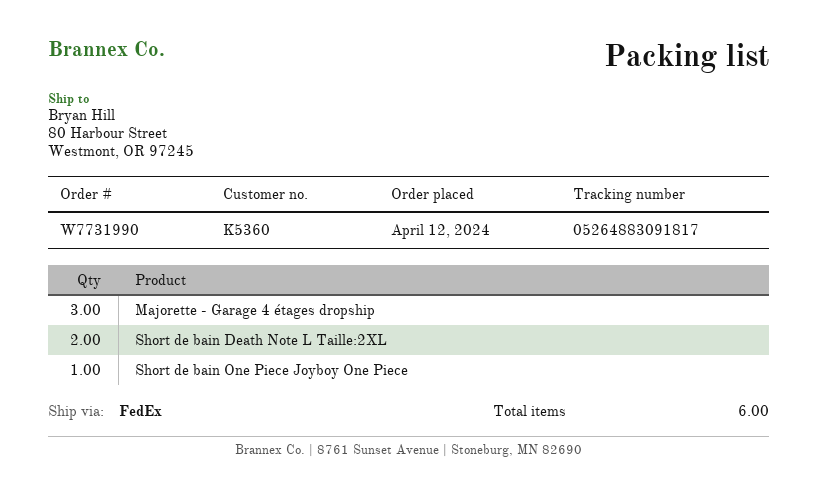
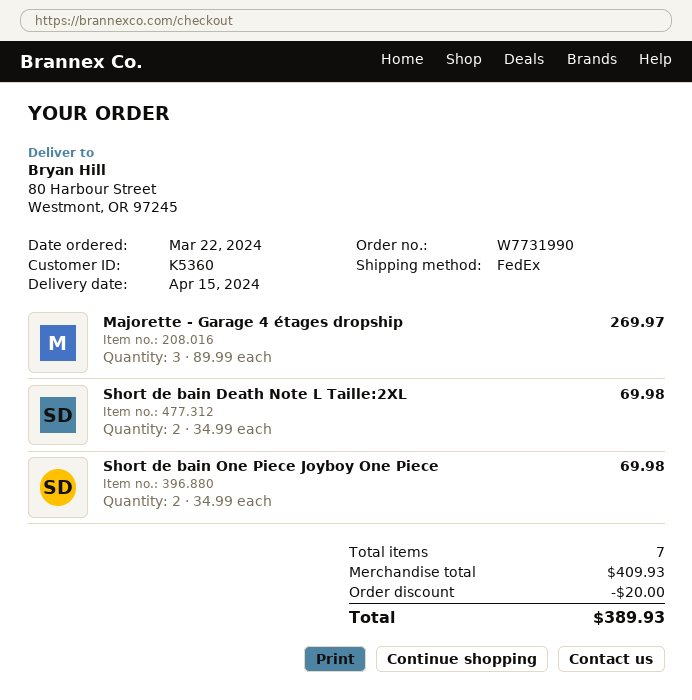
order date: 2024-04-12 -> 2024-03-22
Short de bain One Piece Joyboy One Piece: 1 -> 2
total quantity: 6 -> 7

